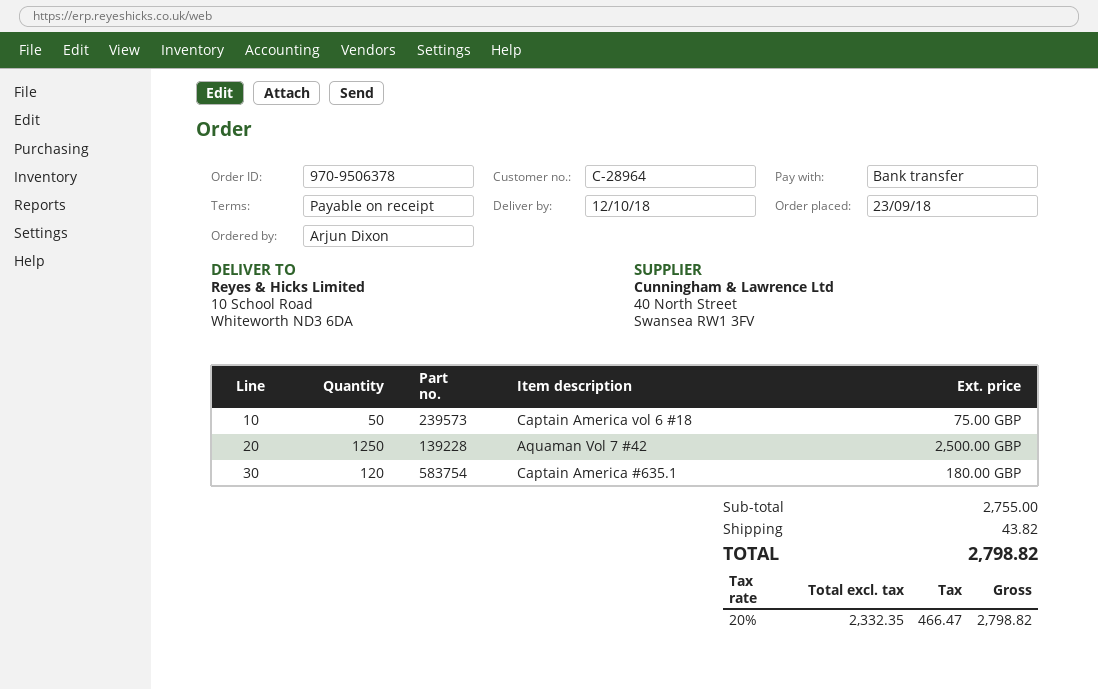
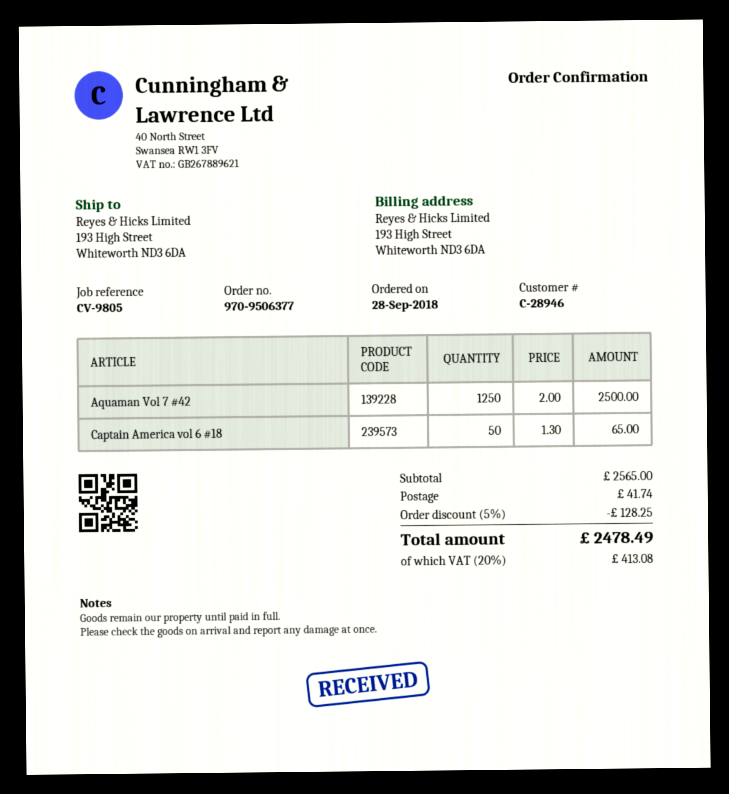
order number: 970-9506378 -> 970-9506377
order date: 2018-09-23 -> 2018-09-28
customer number: C-28964 -> C-28946
ship to: 10 School Road, Whiteworth ND3 6DA -> 193 High Street, Whiteworth ND3 6DA
Captain America vol 6 #18: 50 for 75.00 -> 50 for 65.00
Captain America #635.1: 120 for 180.00 -> none
subtotal: 2755.00 -> 2565.00
discount: none -> 5% = 128.25
shipping: 43.82 -> 41.74
tax: 20% = 466.47 -> 20% = 413.08
total: 2798.82 -> 2478.49

